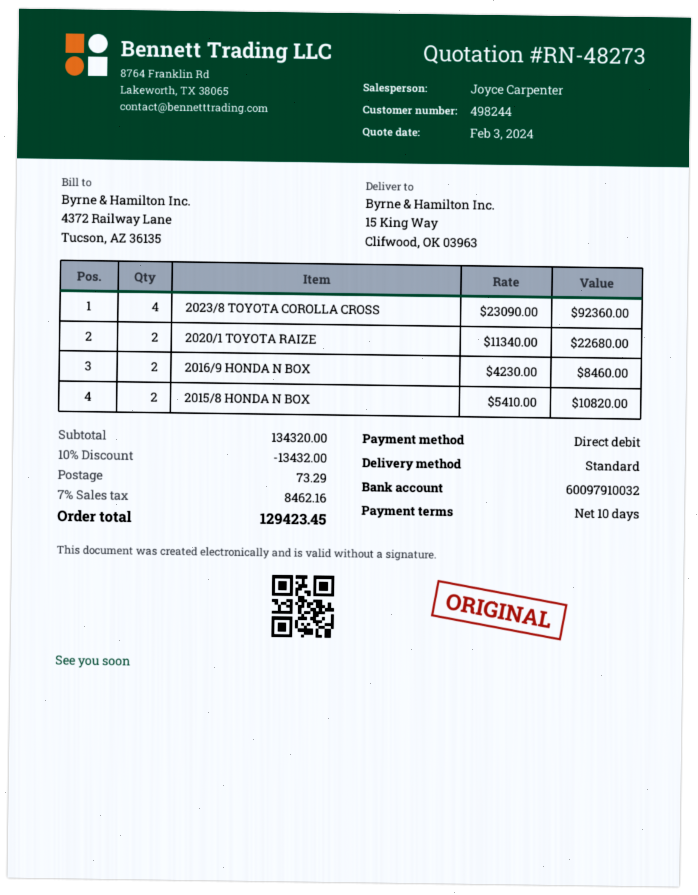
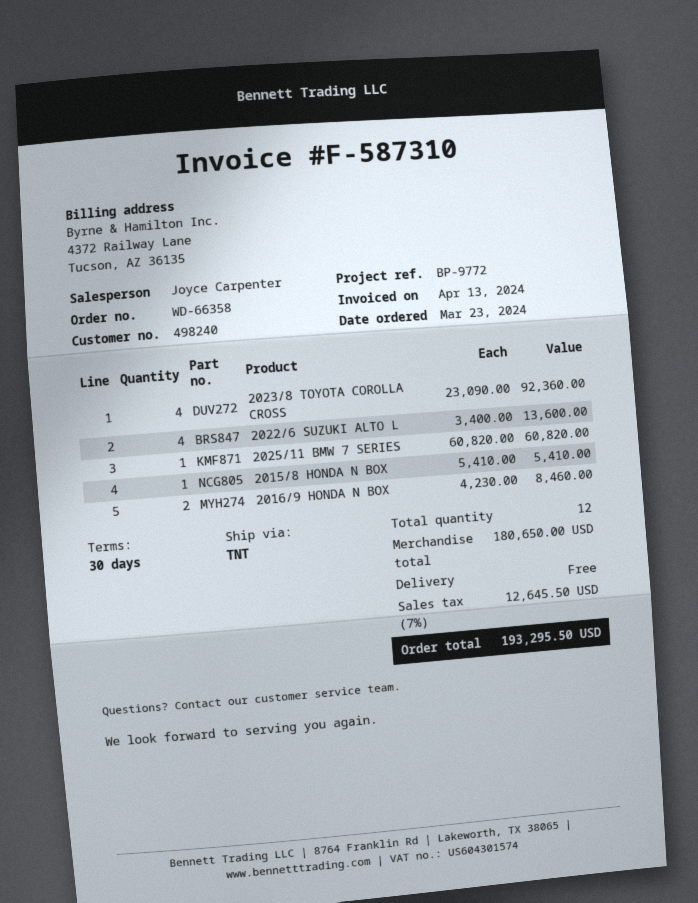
payment terms: 10 days -> 30 days
customer number: 498244 -> 498240
shipping method: standard -> TNT
2020/1 TOYOTA RAIZE: 2 x 11340.00 = 22680.00 -> none
2015/8 HONDA N BOX: 2 x 5410.00 = 10820.00 -> 1 x 5410.00 = 5410.00
2022/6 SUZUKI ALTO L: none -> 4 x 3400.00 = 13600.00
2025/11 BMW 7 SERIES: none -> 1 x 60820.00 = 60820.00
subtotal: 134320.00 -> 180650.00
discount: 10% = 13432.00 -> none
shipping: 73.29 -> 0.00
tax: 7% = 8462.16 -> 7% = 12645.50
total: 129423.45 -> 193295.50

